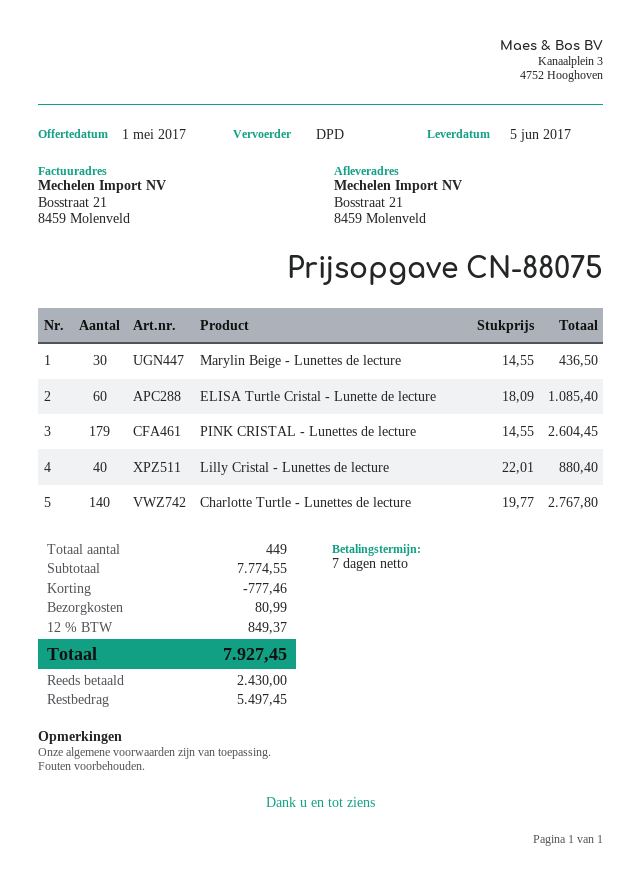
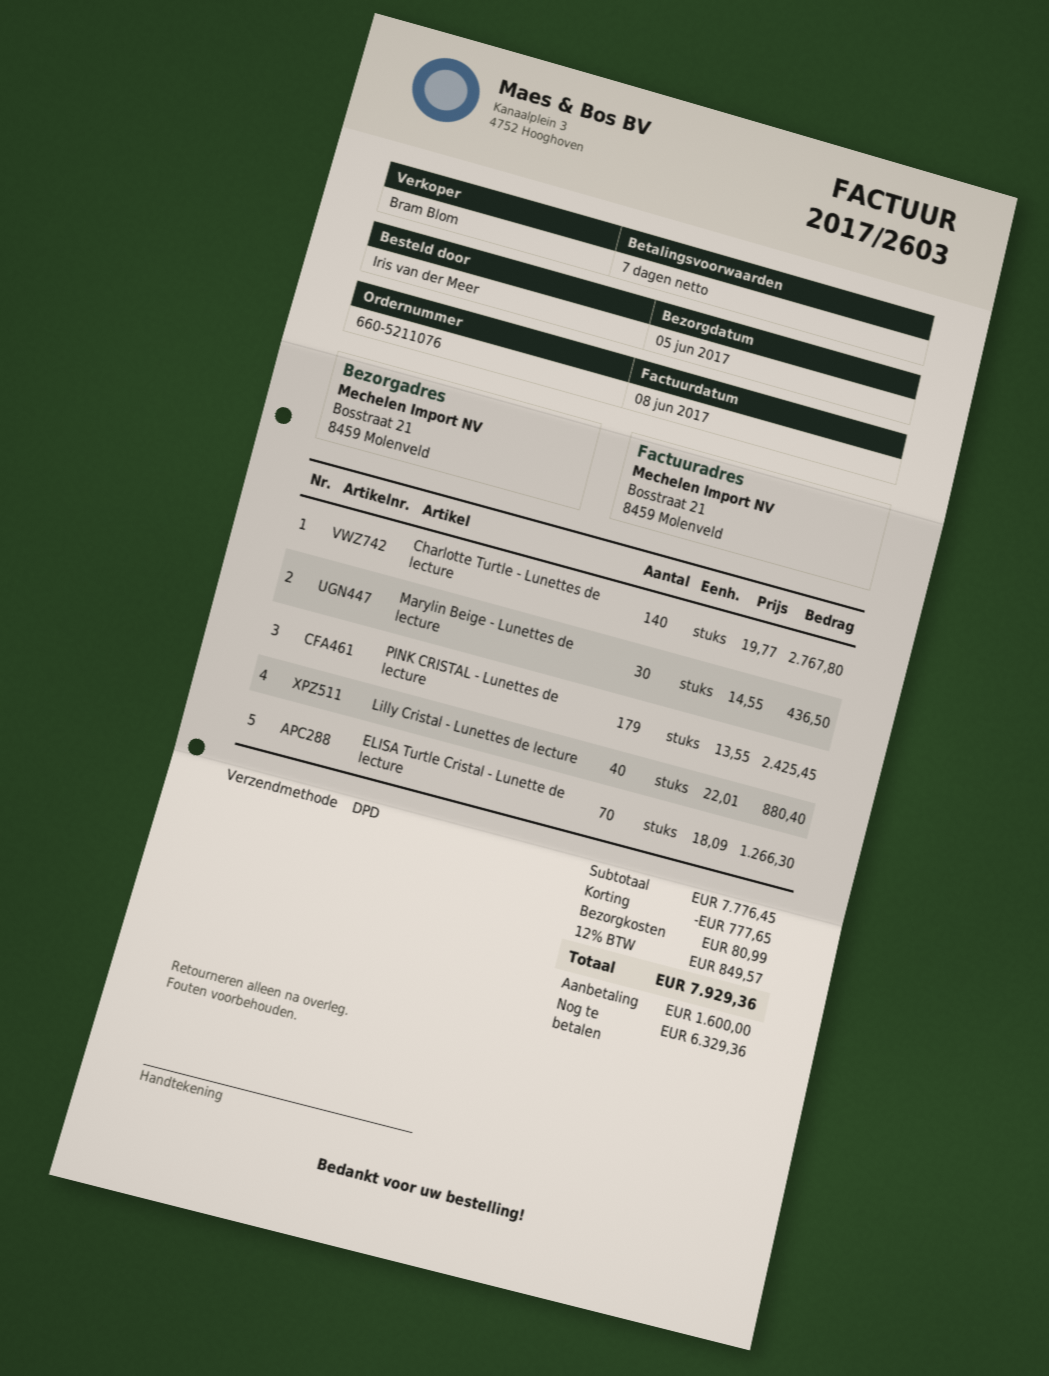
ELISA Turtle Cristal - Lunette de lecture: 60 x 18.09 = 1085.40 -> 70 x 18.09 = 1266.30
PINK CRISTAL - Lunettes de lecture: 179 x 14.55 = 2604.45 -> 179 x 13.55 = 2425.45
subtotal: 7774.55 -> 7776.45
discount: 777.46 -> 777.65
tax: 12% = 849.37 -> 12% = 849.57
total: 7927.45 -> 7929.36
deposit: 2430.00 -> 1600.00
balance: 5497.45 -> 6329.36

